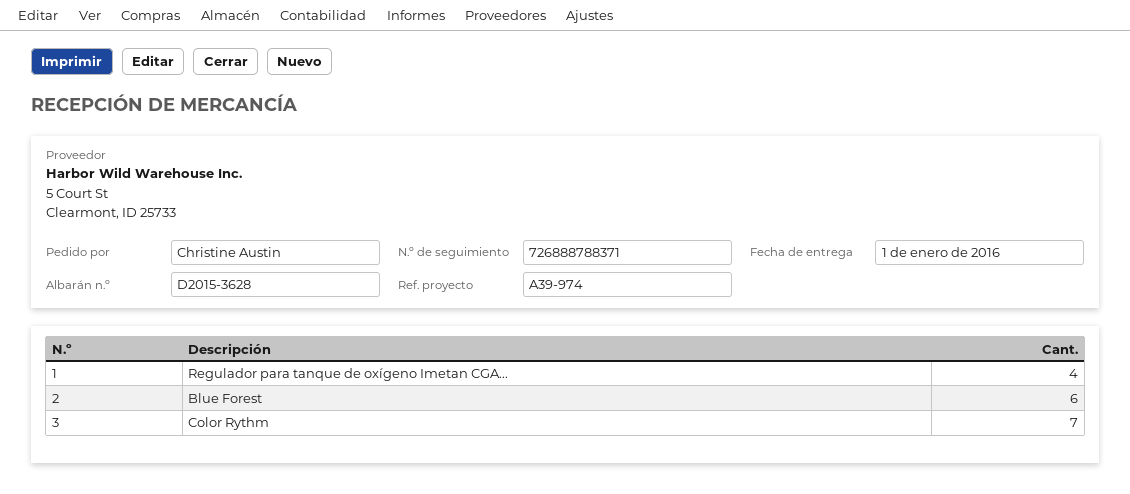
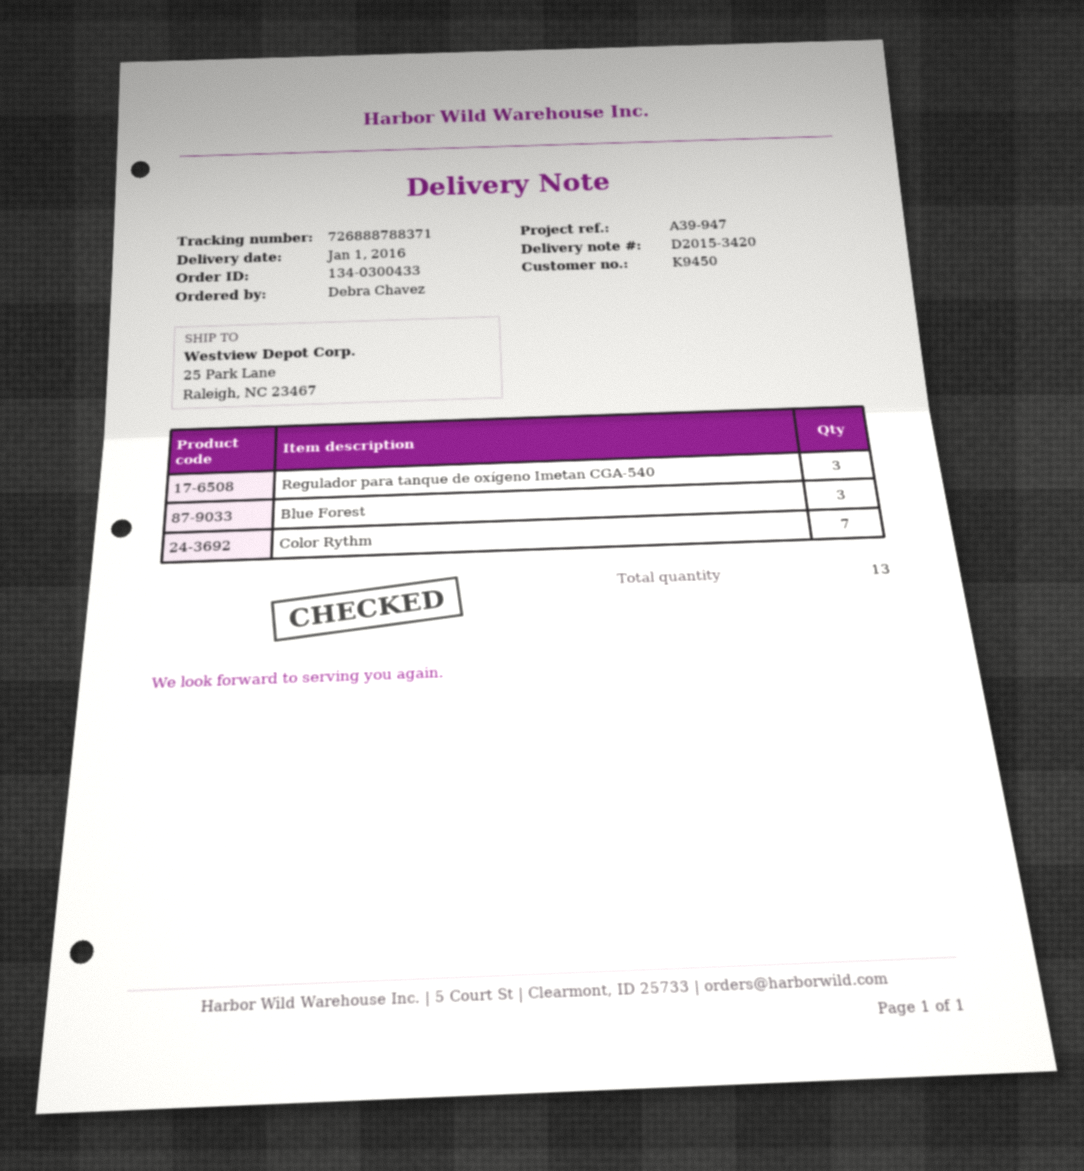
delivery note number: D2015-3628 -> D2015-3420
reference: A39-974 -> A39-947
ordered by: Christine Austin -> Debra Chavez
Regulador para tanque de oxígeno Imetan CGA...: 4 -> 3
Blue Forest: 6 -> 3

